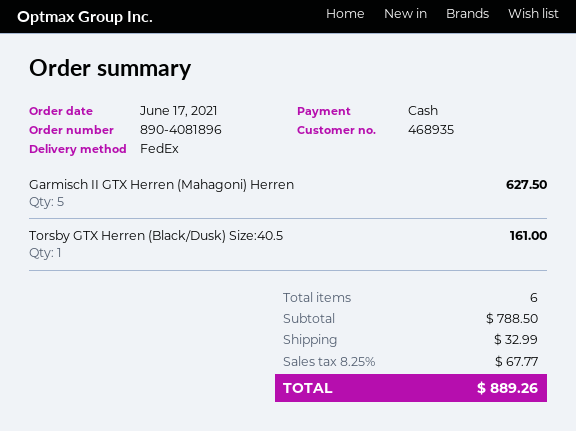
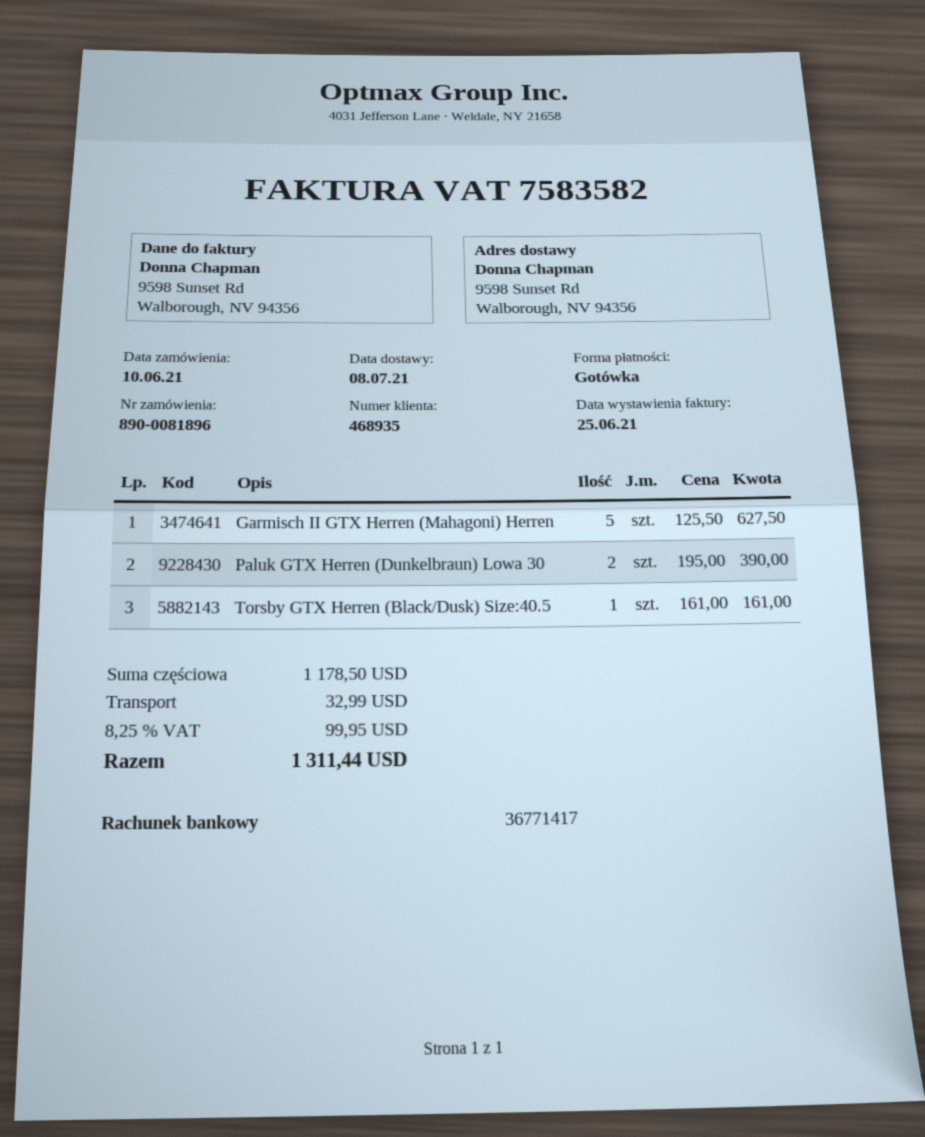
order number: 890-4081896 -> 890-0081896
order date: 2021-06-17 -> 2021-06-10
Paluk GTX Herren (Dunkelbraun) Lowa 30: none -> 2 for 390.00
subtotal: 788.50 -> 1178.50
tax: 8.25% = 67.77 -> 8.25% = 99.95
total: 889.26 -> 1311.44

